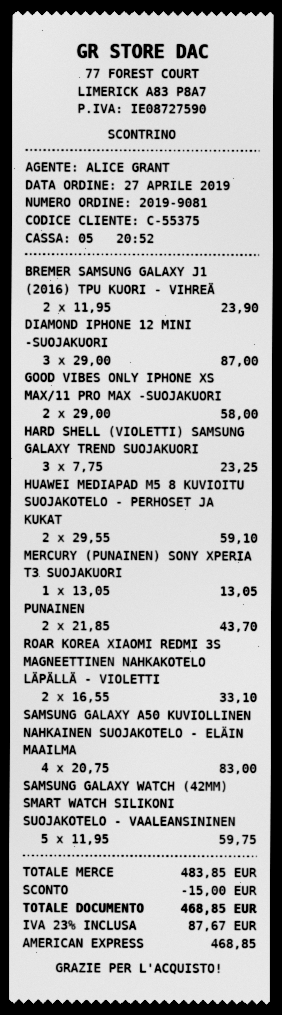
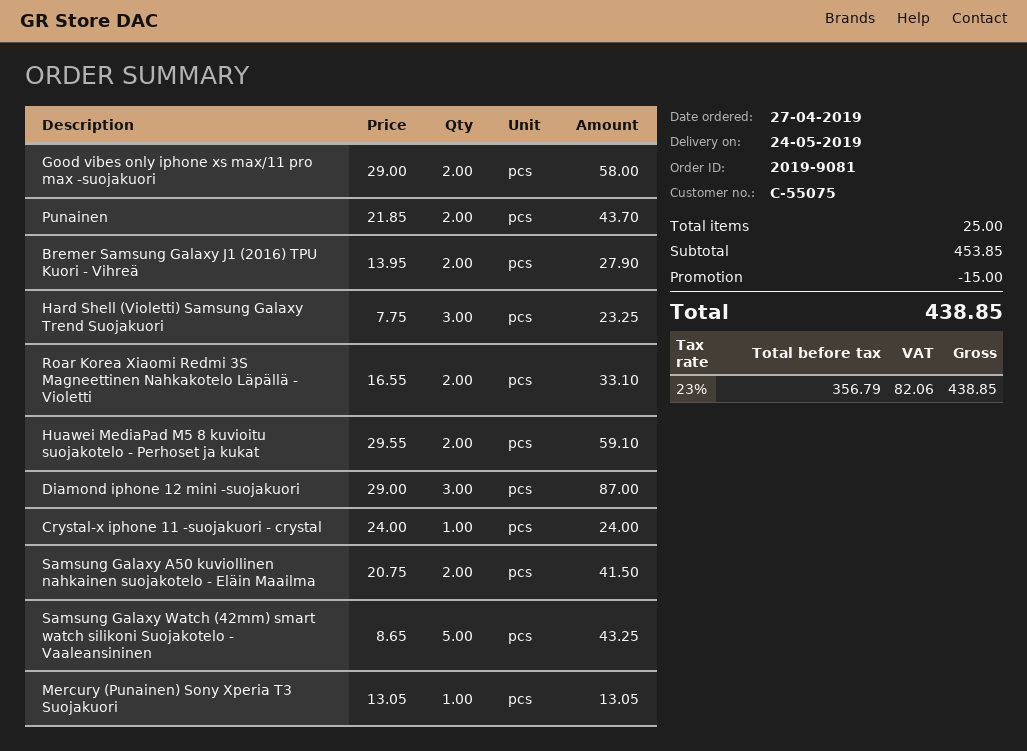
customer number: C-55375 -> C-55075
BREMER SAMSUNG GALAXY J1 (2016) TPU KUORI - VIHREÄ: 2 x 11.95 = 23.90 -> 2 x 13.95 = 27.90
SAMSUNG GALAXY A50 KUVIOLLINEN NAHKAINEN SUOJAKOTELO - ELÄIN MAAILMA: 4 x 20.75 = 83.00 -> 2 x 20.75 = 41.50
SAMSUNG GALAXY WATCH (42MM) SMART WATCH SILIKONI SUOJAKOTELO - VAALEANSININEN: 5 x 11.95 = 59.75 -> 5 x 8.65 = 43.25
Crystal-x iphone 11 -suojakuori - crystal: none -> 1 x 24.00 = 24.00
subtotal: 483.85 -> 453.85
tax: 23% = 87.67 -> 23% = 82.06
total: 468.85 -> 438.85

